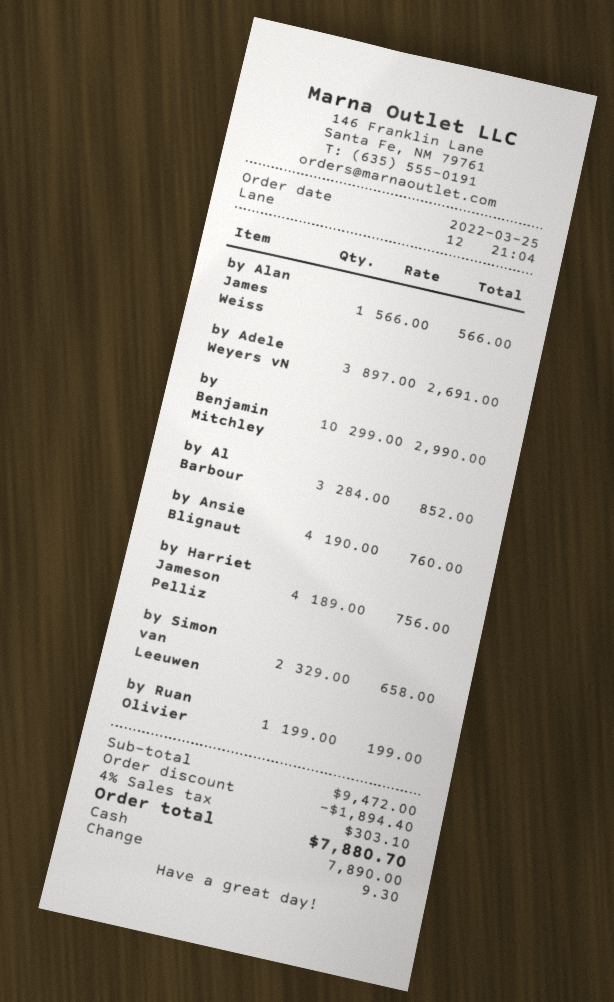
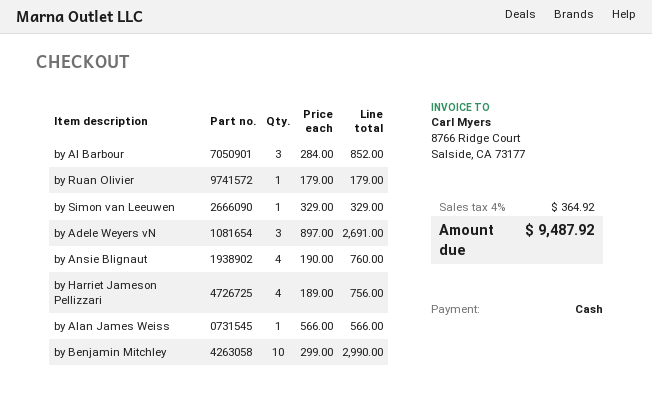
by Simon van Leeuwen: 2 x 329.00 = 658.00 -> 1 x 329.00 = 329.00
by Ruan Olivier: 1 x 199.00 = 199.00 -> 1 x 179.00 = 179.00
discount: 1894.40 -> none
tax: 4% = 303.10 -> 4% = 364.92
total: 7880.70 -> 9487.92

